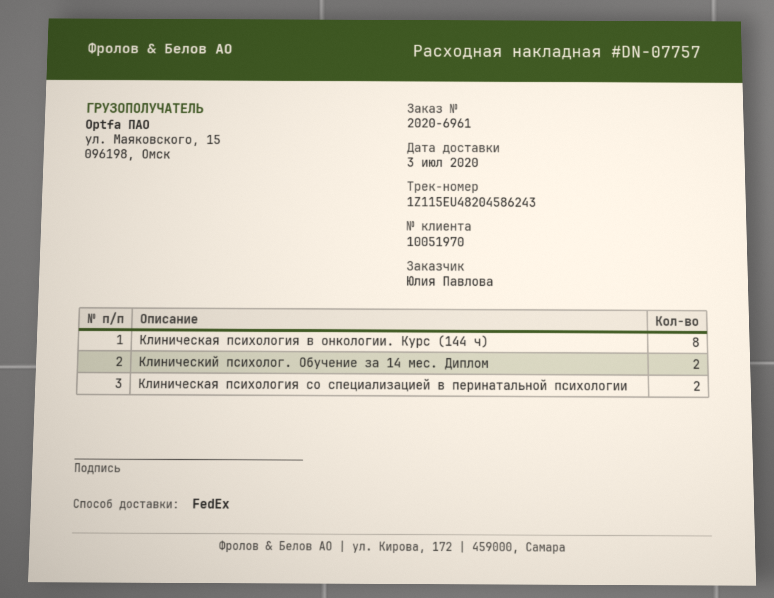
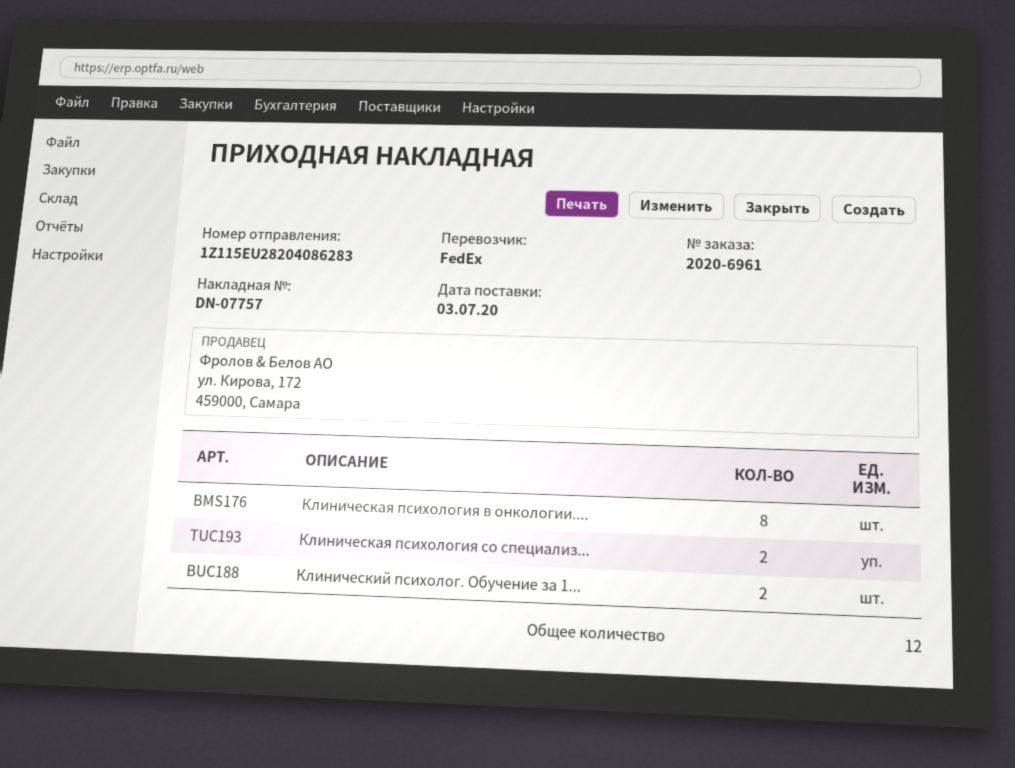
tracking number: 1Z115EU48204586243 -> 1Z115EU28204086283

